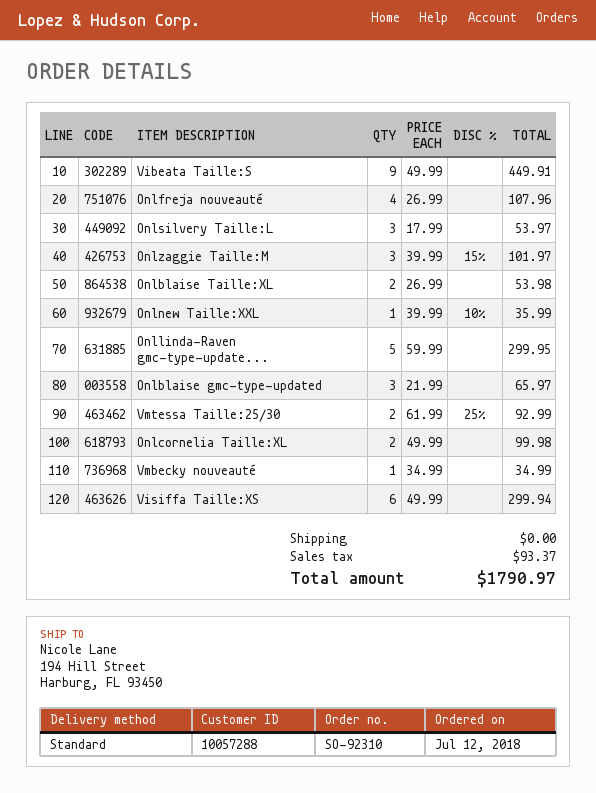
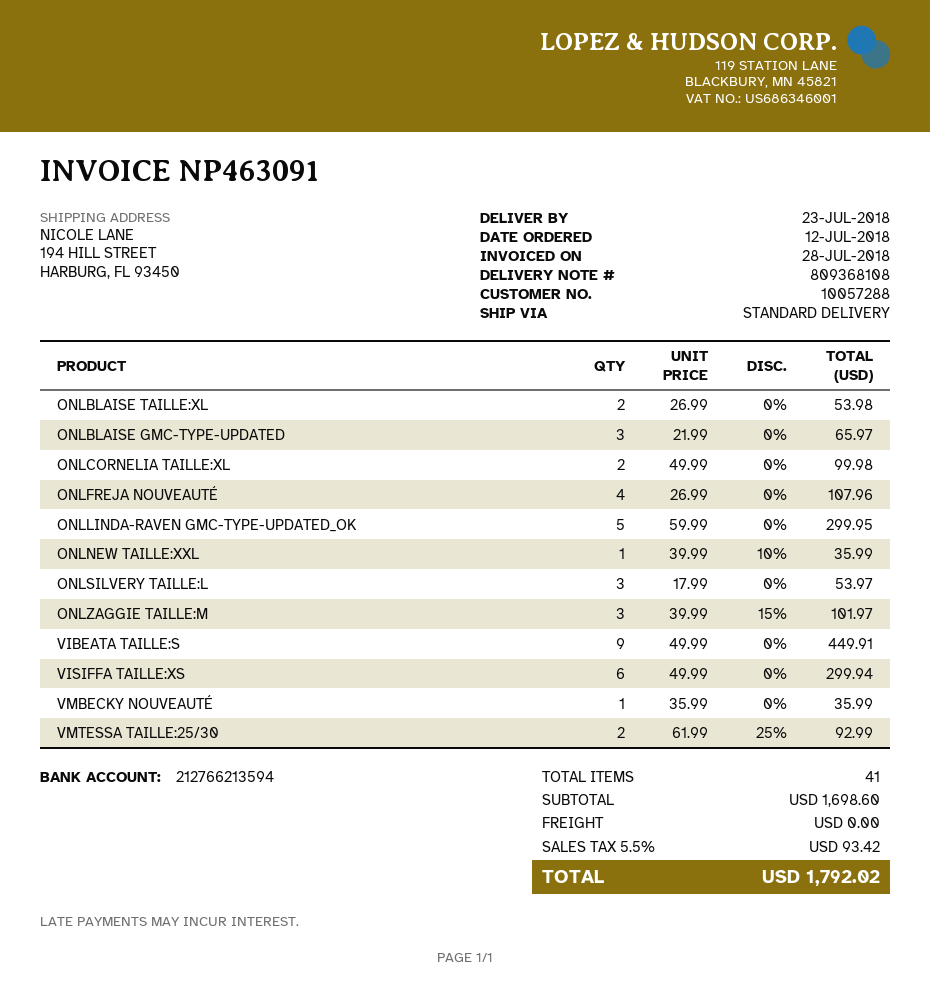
Vmbecky nouveauté: 1 x 34.99 = 34.99 -> 1 x 35.99 = 35.99
tax: 93.37 -> 93.42
total: 1790.97 -> 1792.02

